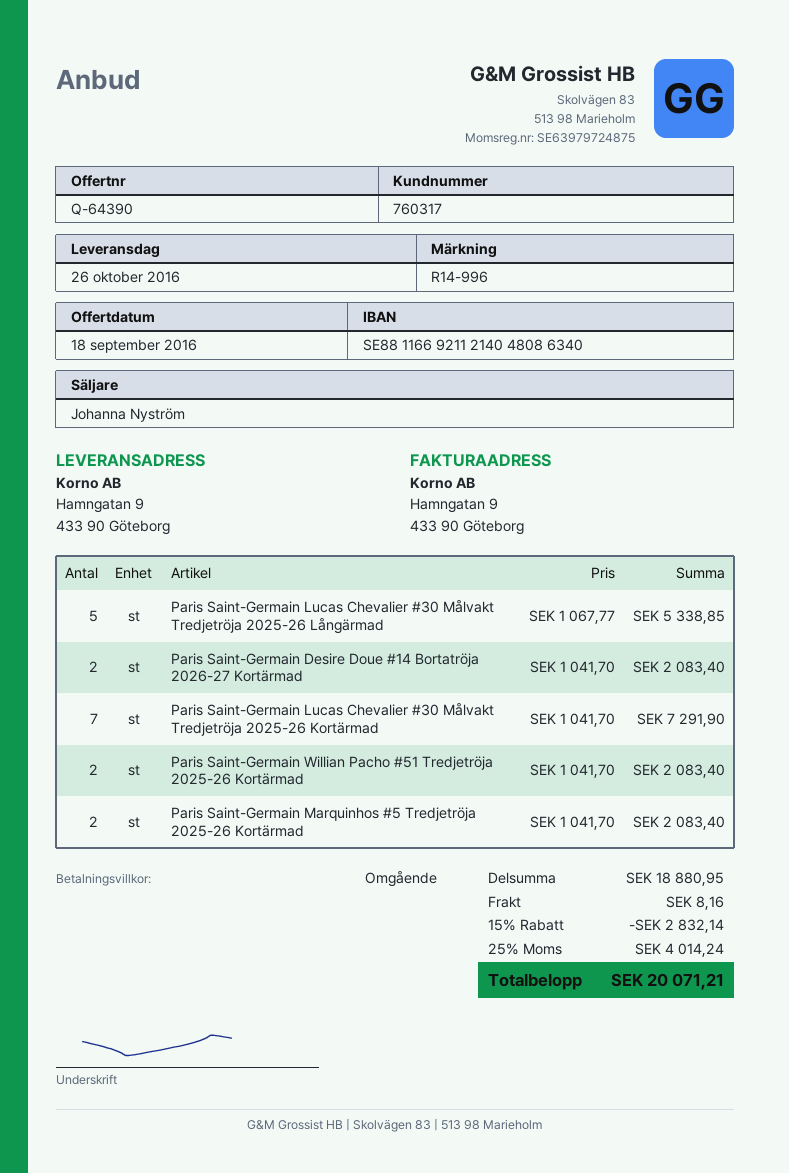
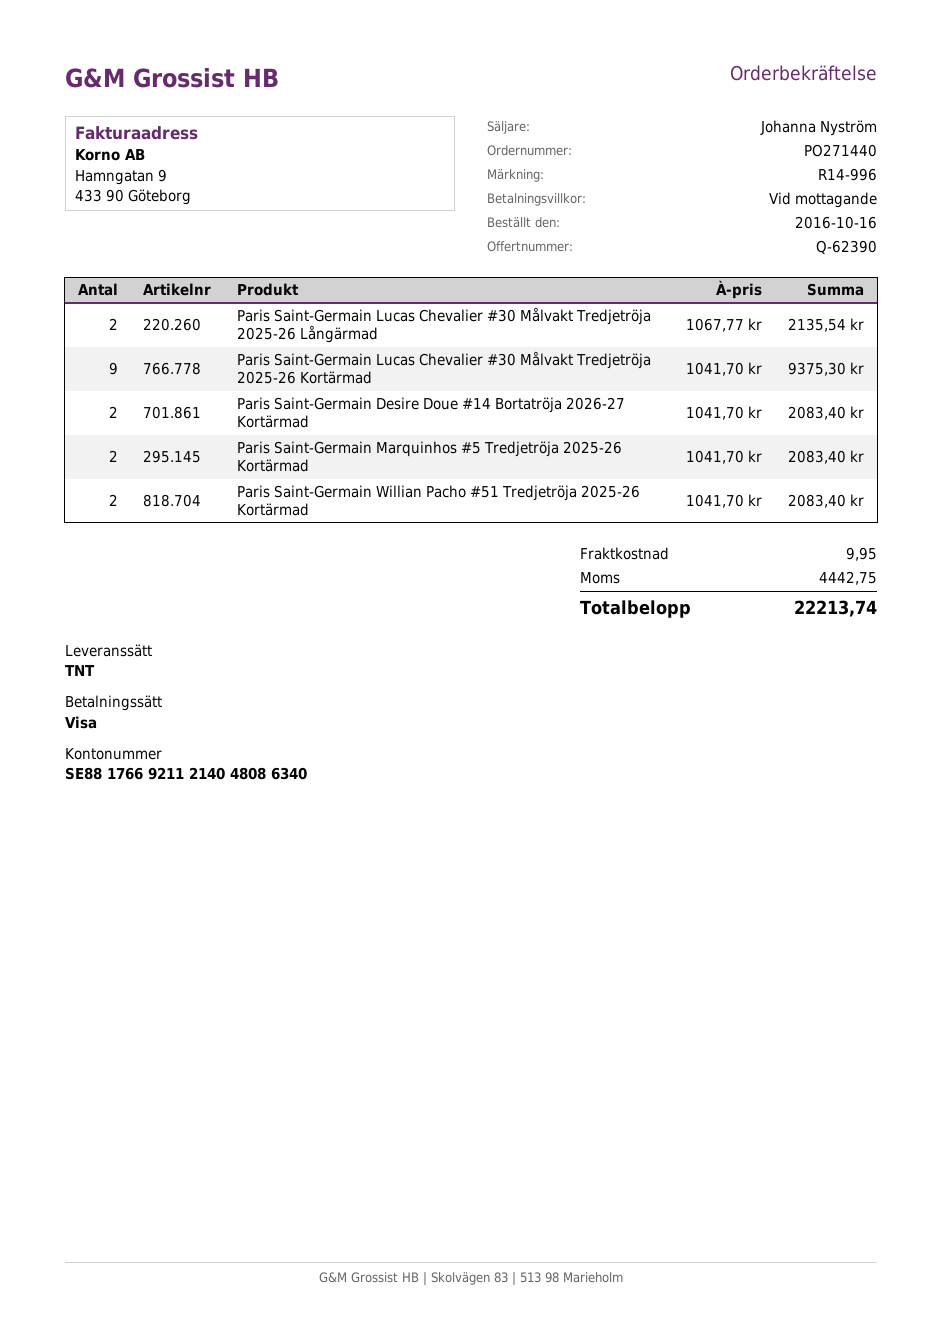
quote number: Q-64390 -> Q-62390
bank account: SE8811669211214048086340 -> SE8817669211214048086340
Paris Saint-Germain Lucas Chevalier #30 Målvakt Tredjetröja 2025-26 Långärmad: 5 x 1067.77 = 5338.85 -> 2 x 1067.77 = 2135.54
Paris Saint-Germain Lucas Chevalier #30 Målvakt Tredjetröja 2025-26 Kortärmad: 7 x 1041.70 = 7291.90 -> 9 x 1041.70 = 9375.30
discount: 15% = 2832.14 -> none
shipping: 8.16 -> 9.95
tax: 4014.24 -> 4442.75
total: 20071.21 -> 22213.74

